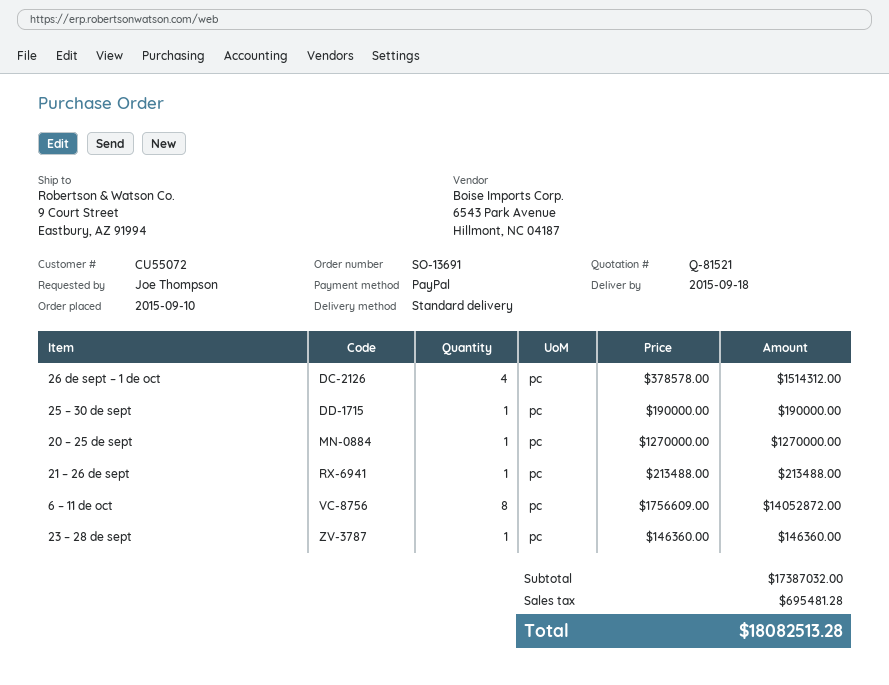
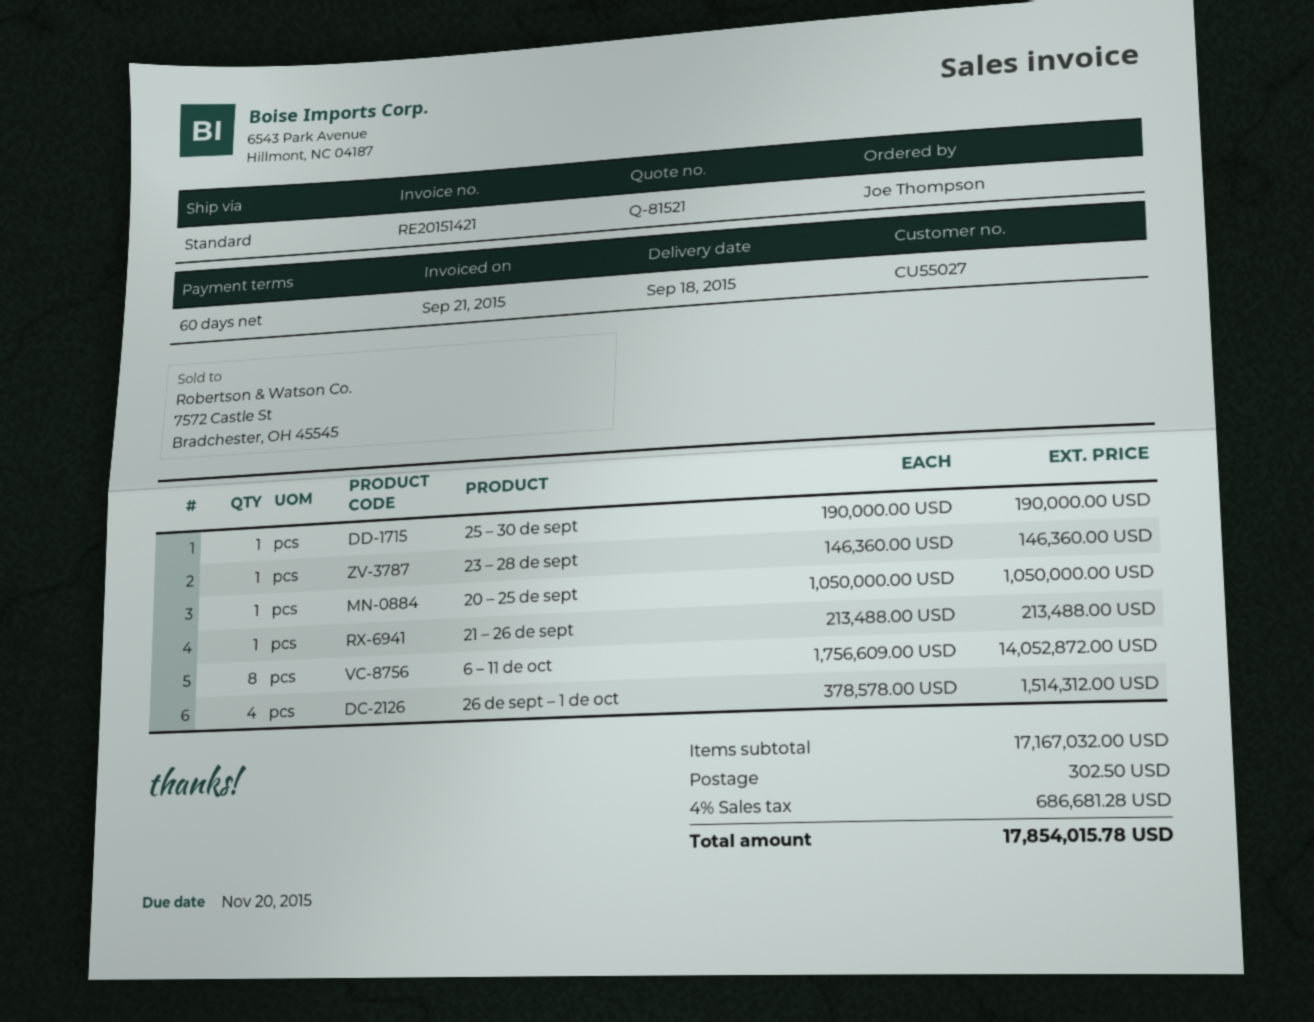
customer number: CU55072 -> CU55027
20 – 25 de sept: 1 x 1270000.00 = 1270000.00 -> 1 x 1050000.00 = 1050000.00
subtotal: 17387032.00 -> 17167032.00
shipping: none -> 302.50
tax: 695481.28 -> 686681.28
total: 18082513.28 -> 17854015.78

